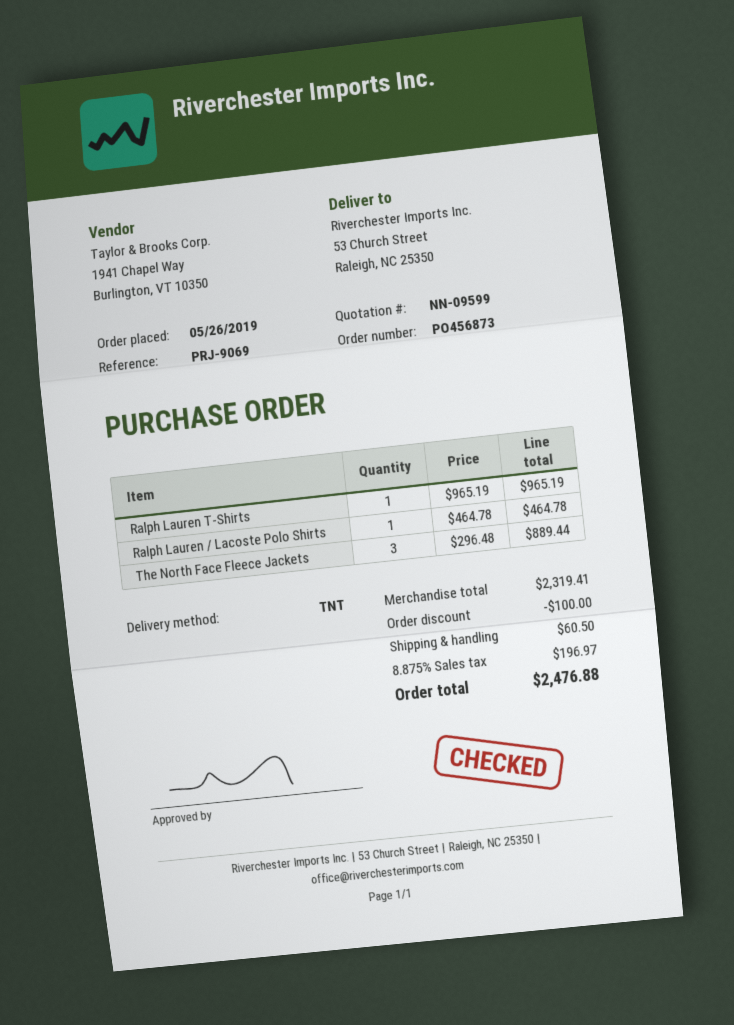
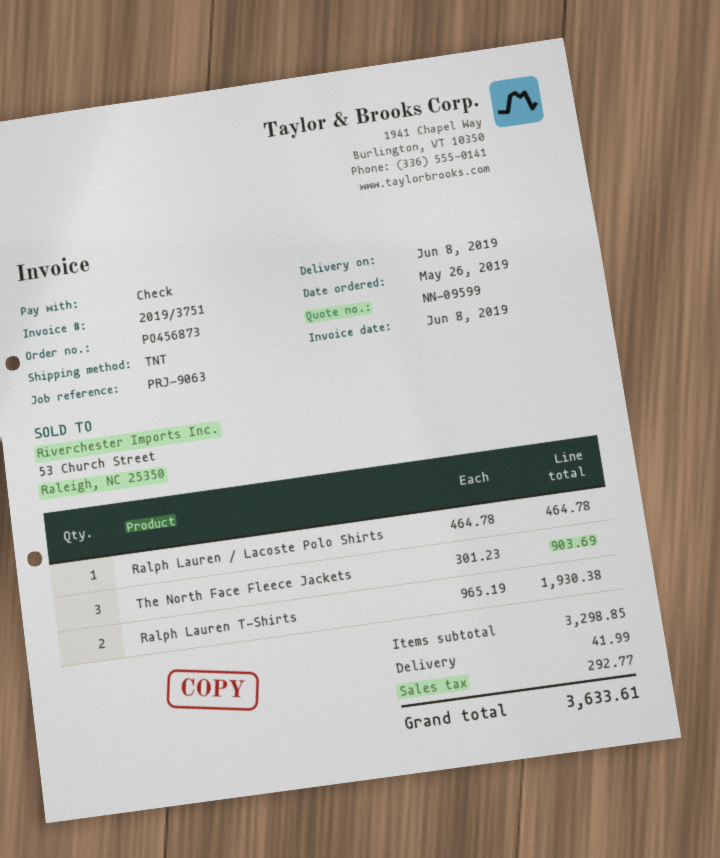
reference: PRJ-9069 -> PRJ-9063
Ralph Lauren T-Shirts: 1 x 965.19 = 965.19 -> 2 x 965.19 = 1930.38
The North Face Fleece Jackets: 3 x 296.48 = 889.44 -> 3 x 301.23 = 903.69
subtotal: 2319.41 -> 3298.85
discount: 100.00 -> none
shipping: 60.50 -> 41.99
tax: 196.97 -> 292.77
total: 2476.88 -> 3633.61

